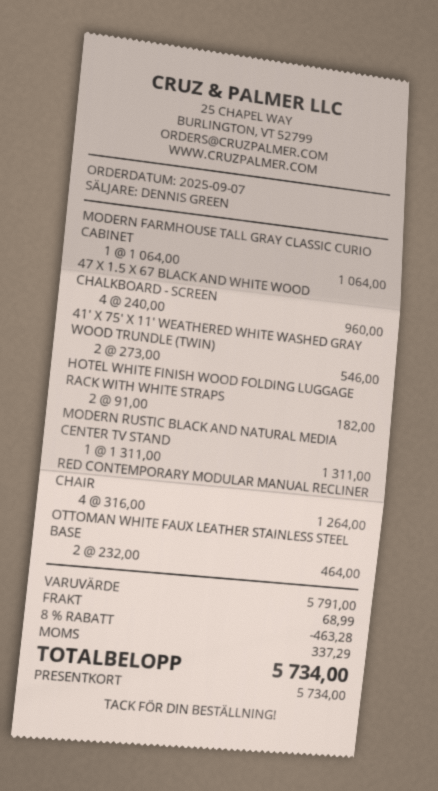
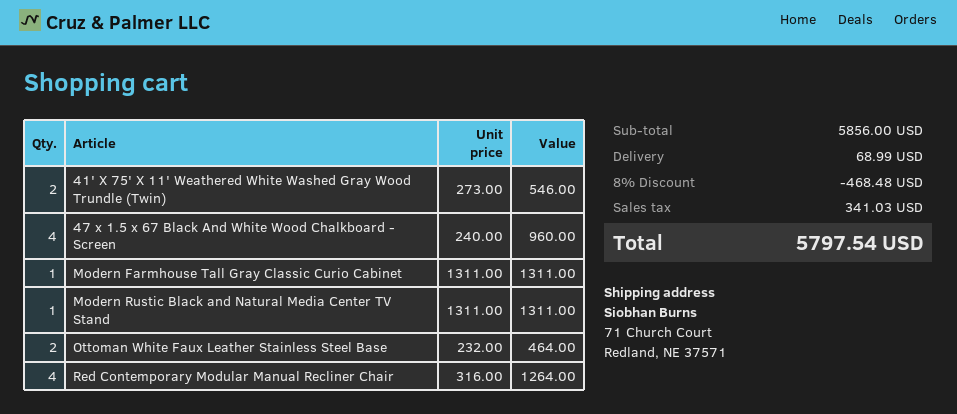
MODERN FARMHOUSE TALL GRAY CLASSIC CURIO CABINET: 1 x 1064.00 = 1064.00 -> 1 x 1311.00 = 1311.00
HOTEL WHITE FINISH WOOD FOLDING LUGGAGE RACK WITH WHITE STRAPS: 2 x 91.00 = 182.00 -> none
subtotal: 5791.00 -> 5856.00
discount: 8% = 463.28 -> 8% = 468.48
tax: 337.29 -> 341.03
total: 5734.00 -> 5797.54

